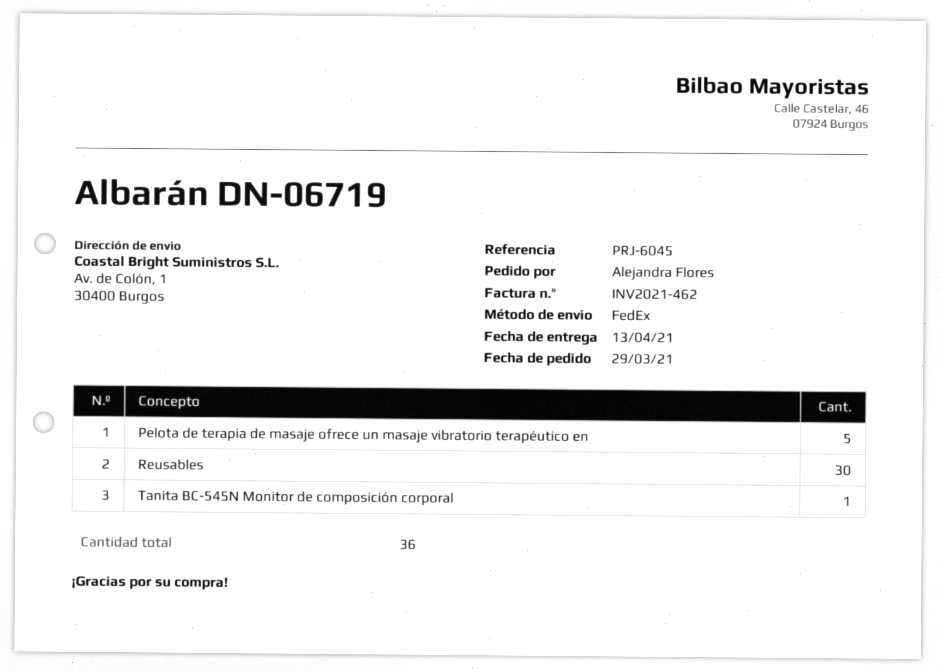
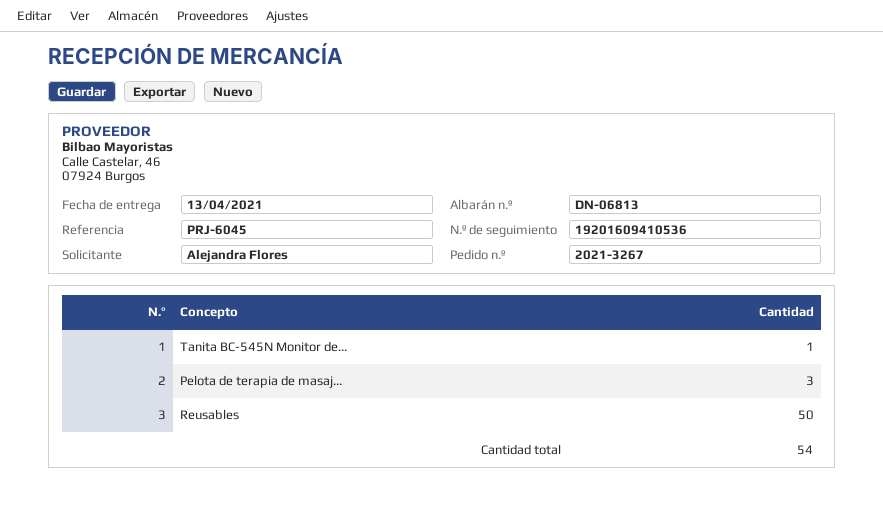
delivery note number: DN-06719 -> DN-06813
Pelota de terapia de masaje ofrece un masaje vibratorio terapéutico en: 5 -> 3
Reusables: 30 -> 50
total quantity: 36 -> 54

